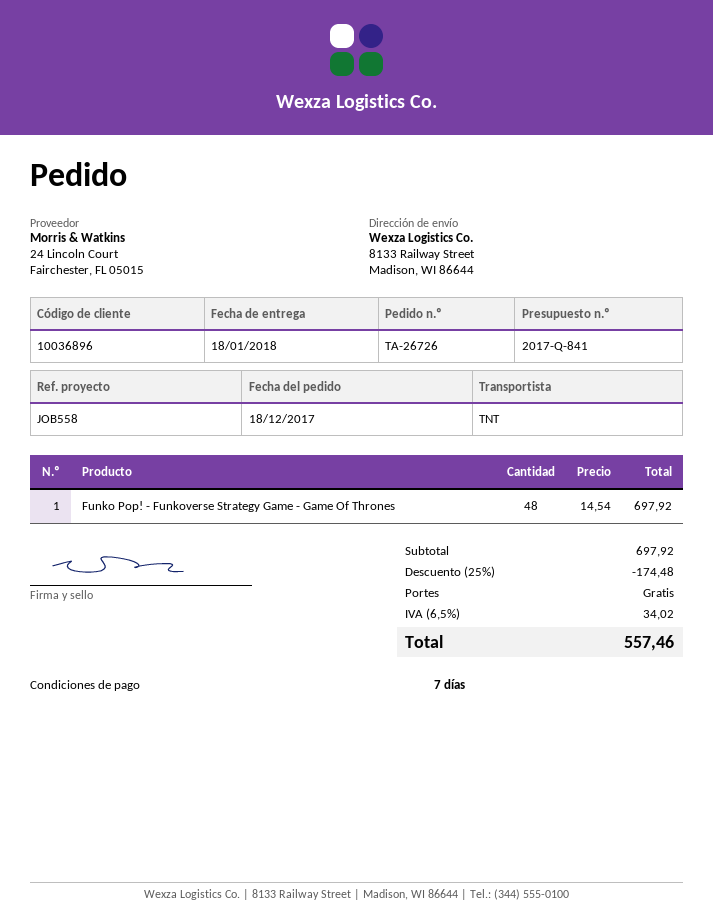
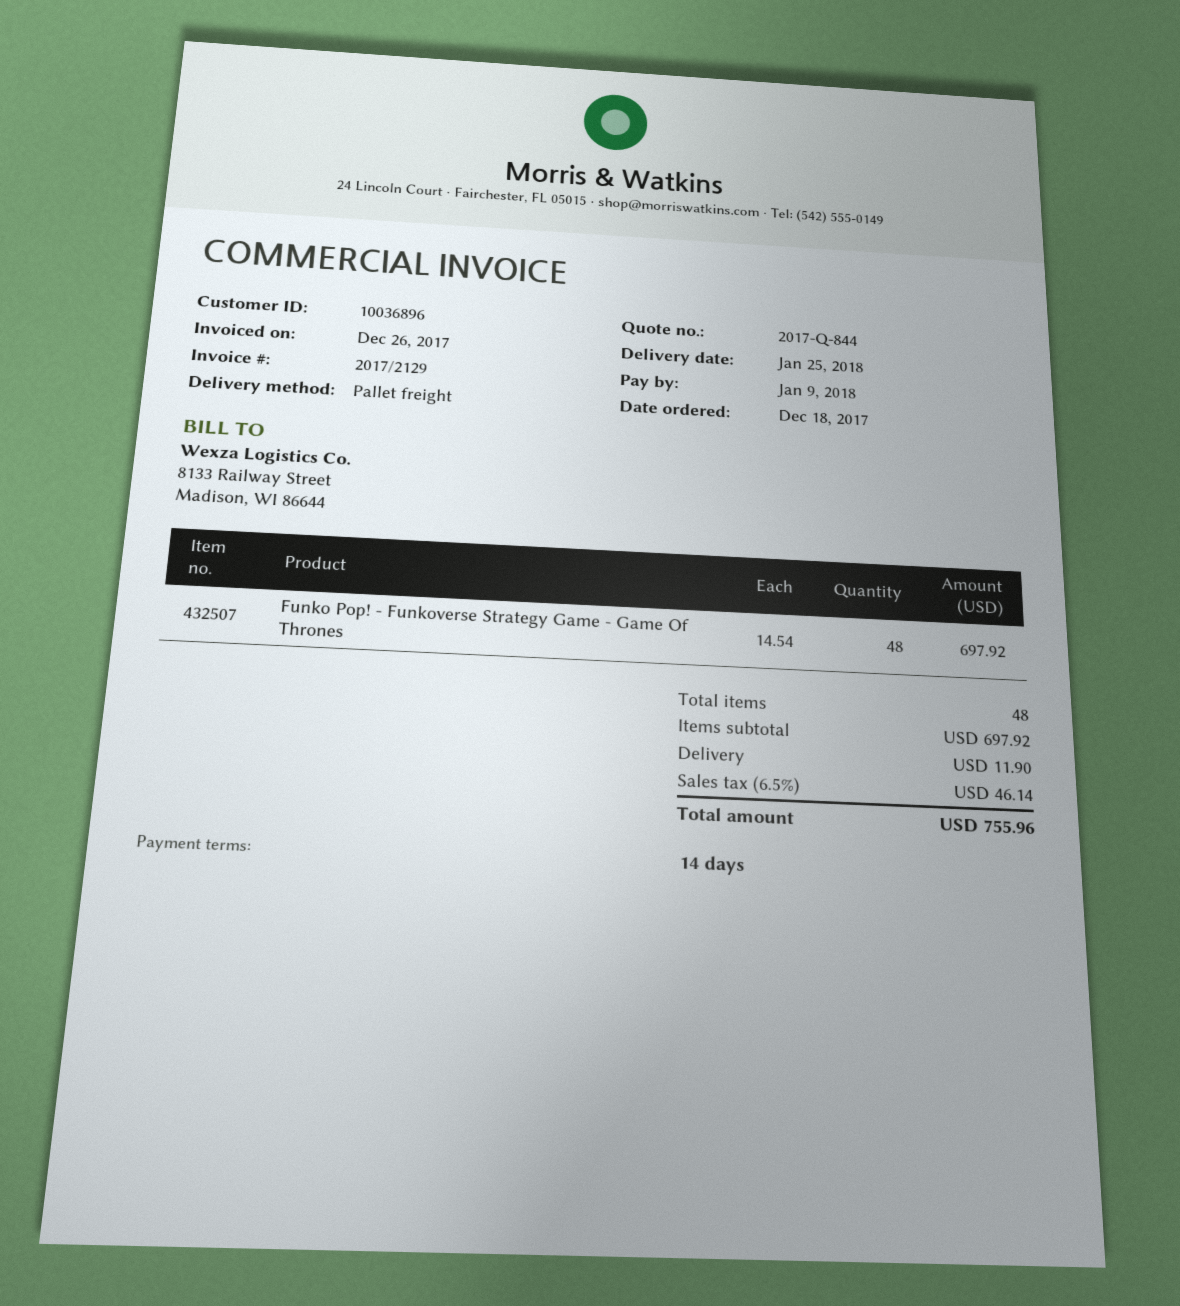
quote number: 2017-Q-841 -> 2017-Q-844
delivery date: 2018-01-18 -> 2018-01-25
payment terms: 7 days -> 14 days
shipping method: TNT -> pallet freight
discount: 25% = 174.48 -> none
shipping: 0.00 -> 11.90
tax: 6.5% = 34.02 -> 6.5% = 46.14
total: 557.46 -> 755.96

